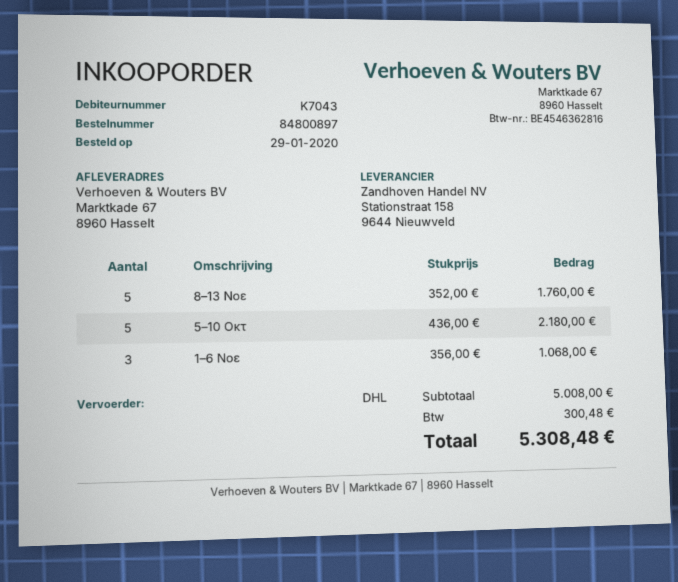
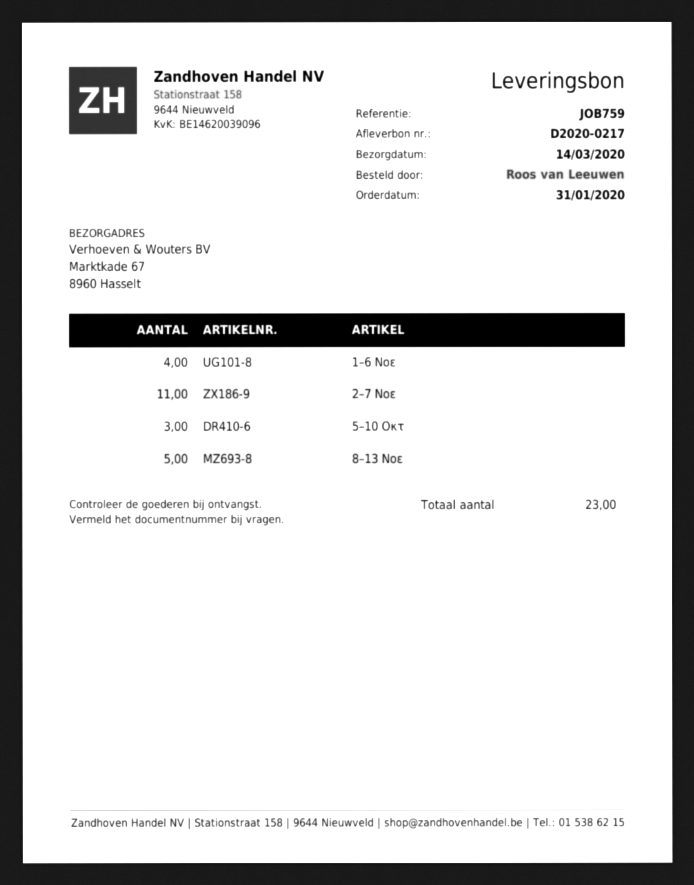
order date: 2020-01-29 -> 2020-01-31
5–10 Οκτ: 5 -> 3
1–6 Νοε: 3 -> 4
2–7 Νοε: none -> 11

